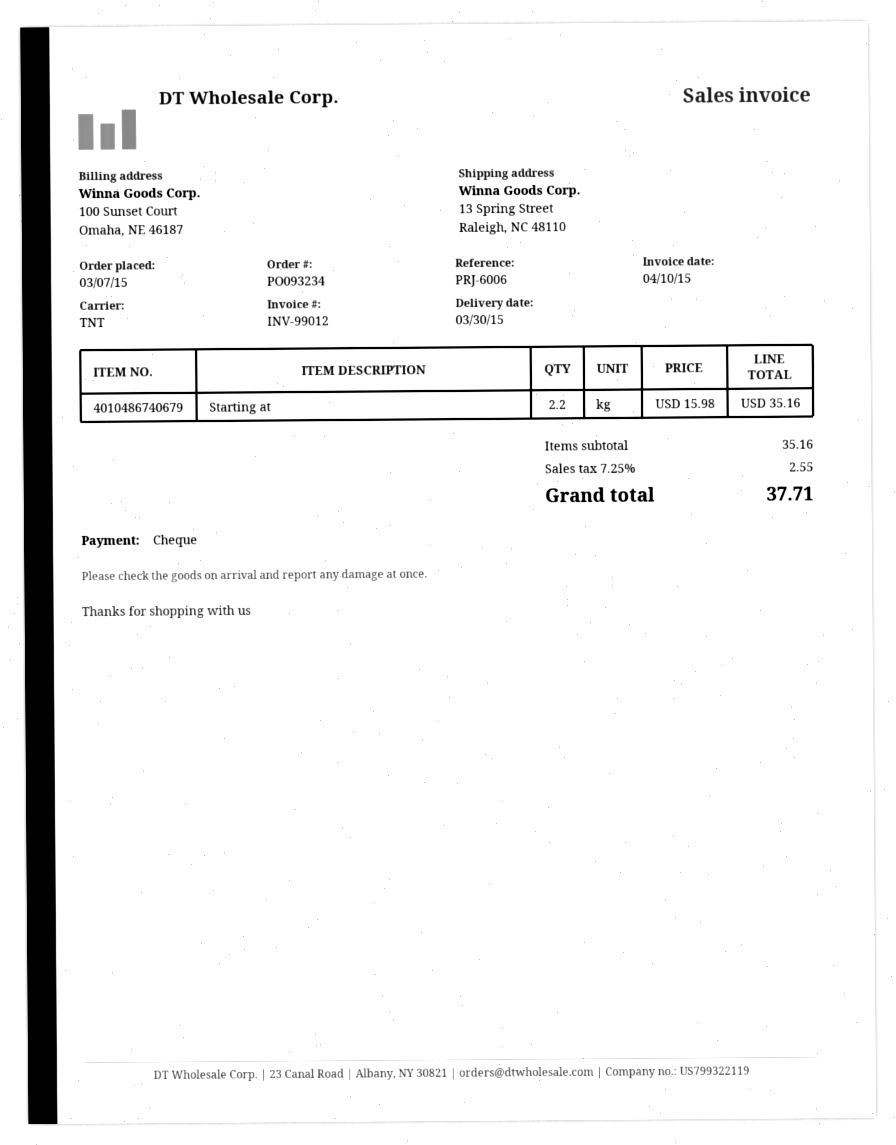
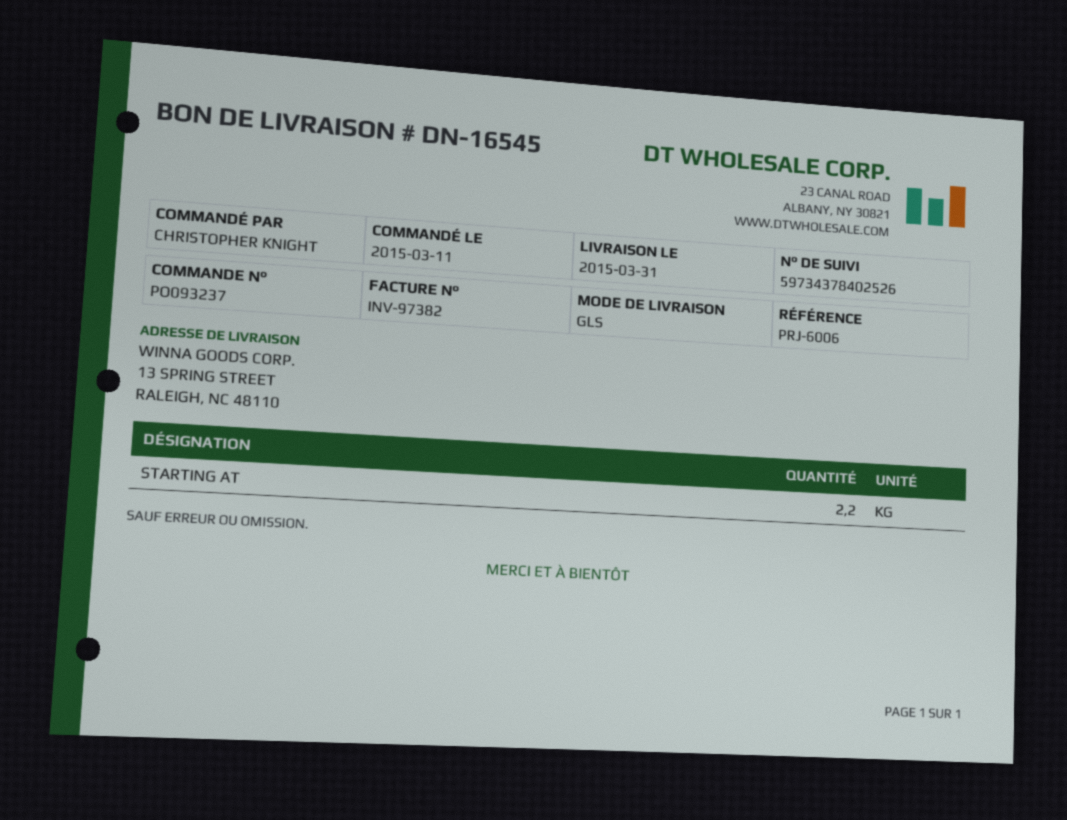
order number: PO093234 -> PO093237
order date: 2015-03-07 -> 2015-03-11
delivery date: 2015-03-30 -> 2015-03-31
invoice number: INV-99012 -> INV-97382
shipping method: TNT -> GLS

